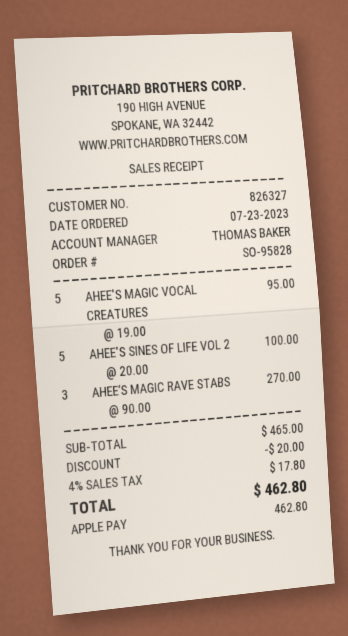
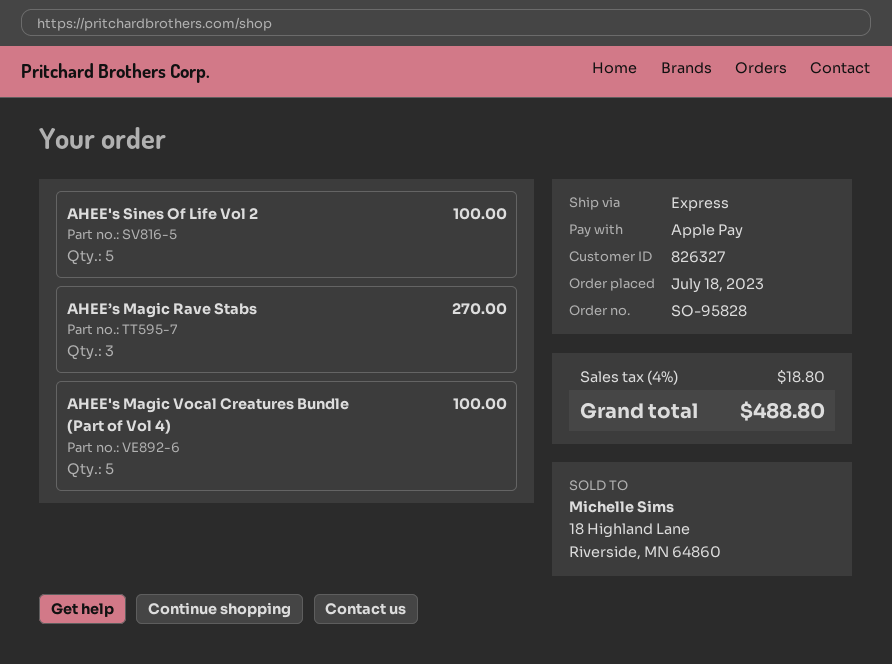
order date: 2023-07-23 -> 2023-07-18
AHEE'S MAGIC VOCAL CREATURES: 5 for 95.00 -> 5 for 100.00
discount: 20.00 -> none
tax: 4% = 17.80 -> 4% = 18.80
total: 462.80 -> 488.80

